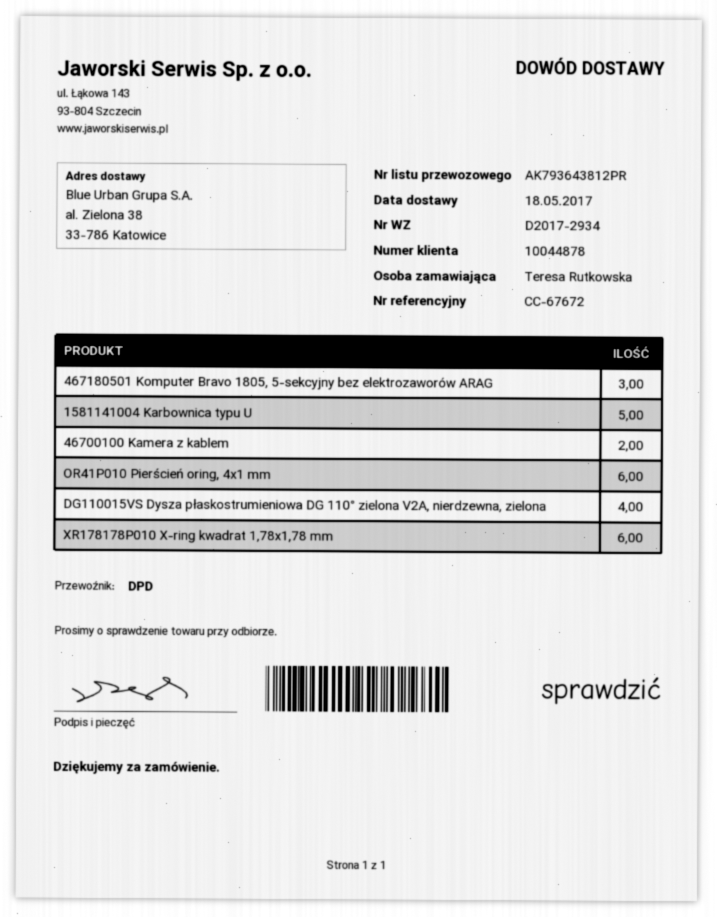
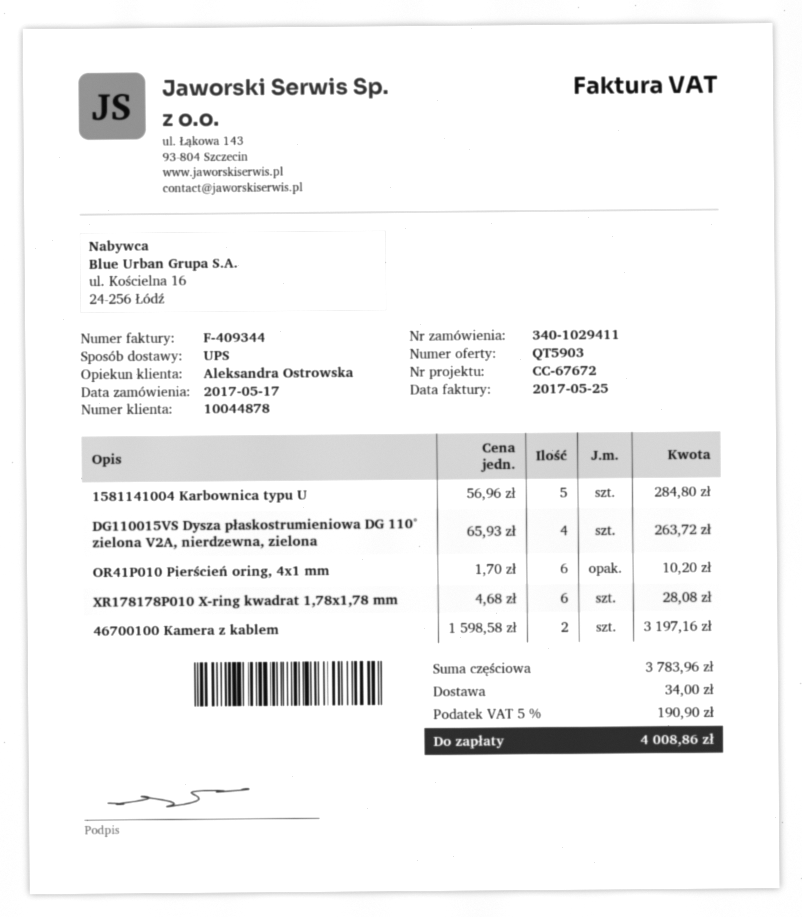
shipping method: DPD -> UPS
467180501 Komputer Bravo 1805, 5-sekcyjny bez elektrozaworów ARAG: 3 -> none

